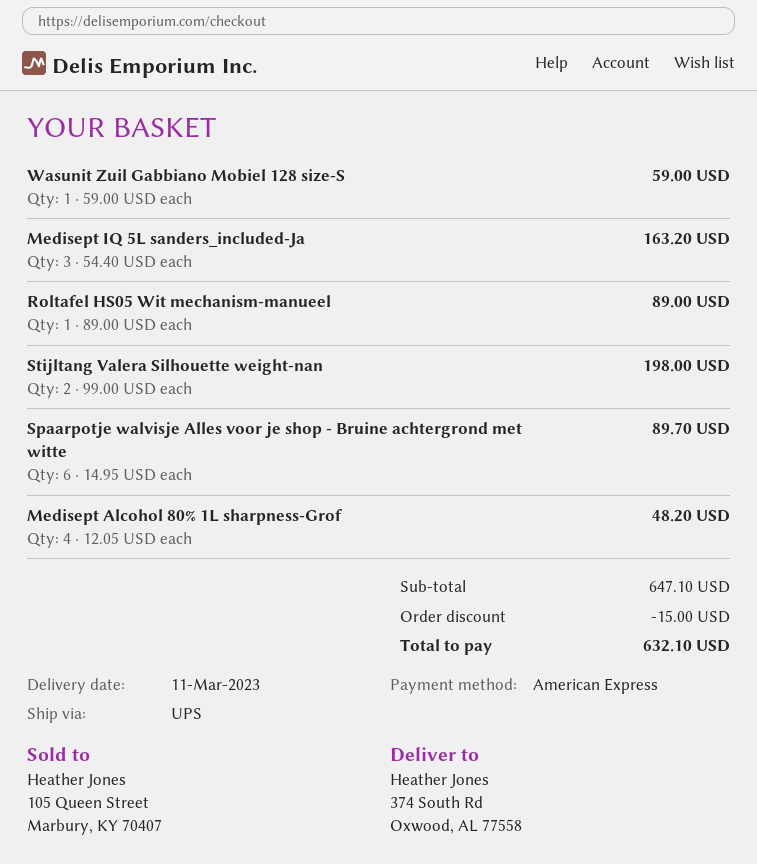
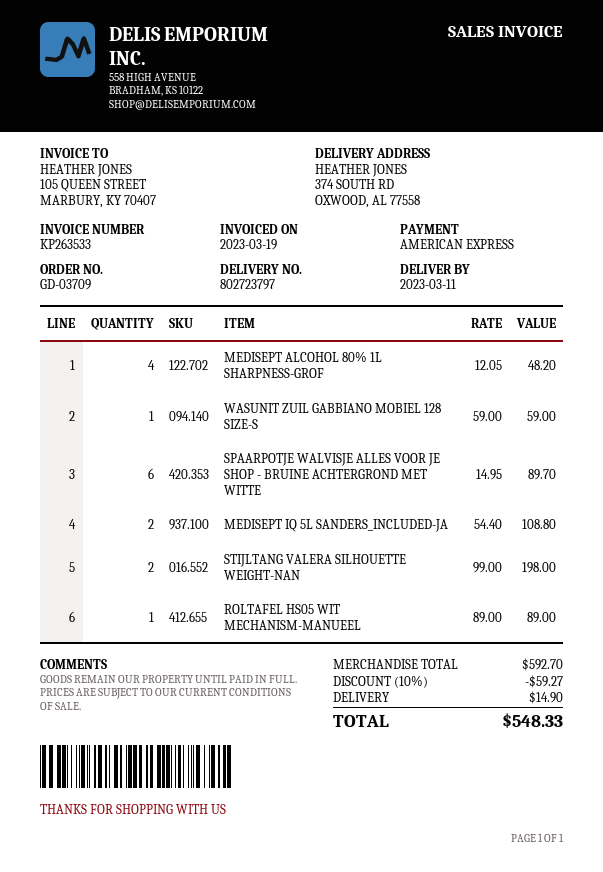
Medisept IQ 5L sanders_included-Ja: 3 x 54.40 = 163.20 -> 2 x 54.40 = 108.80
subtotal: 647.10 -> 592.70
discount: 15.00 -> 59.27
shipping: none -> 14.90
total: 632.10 -> 548.33

